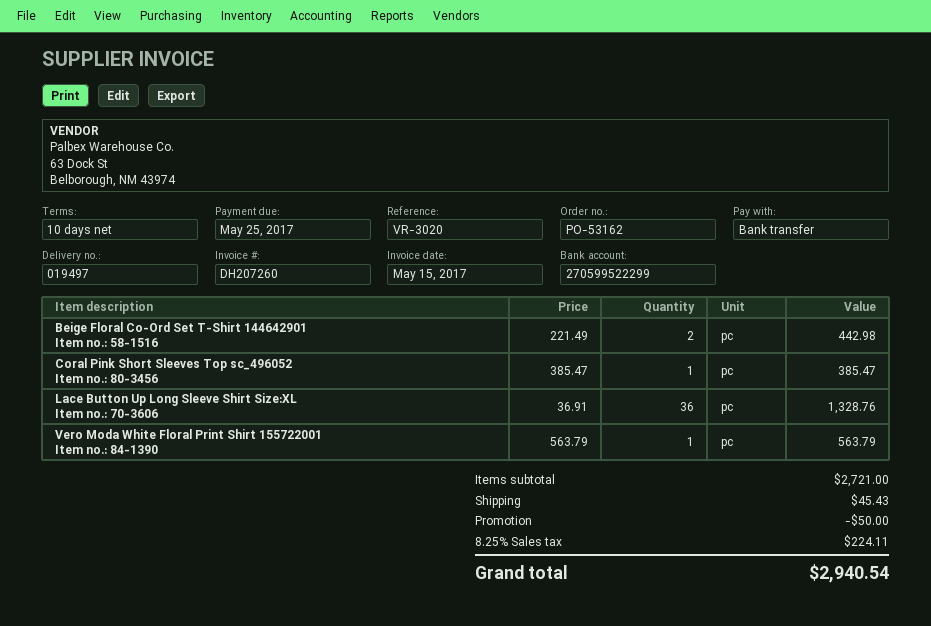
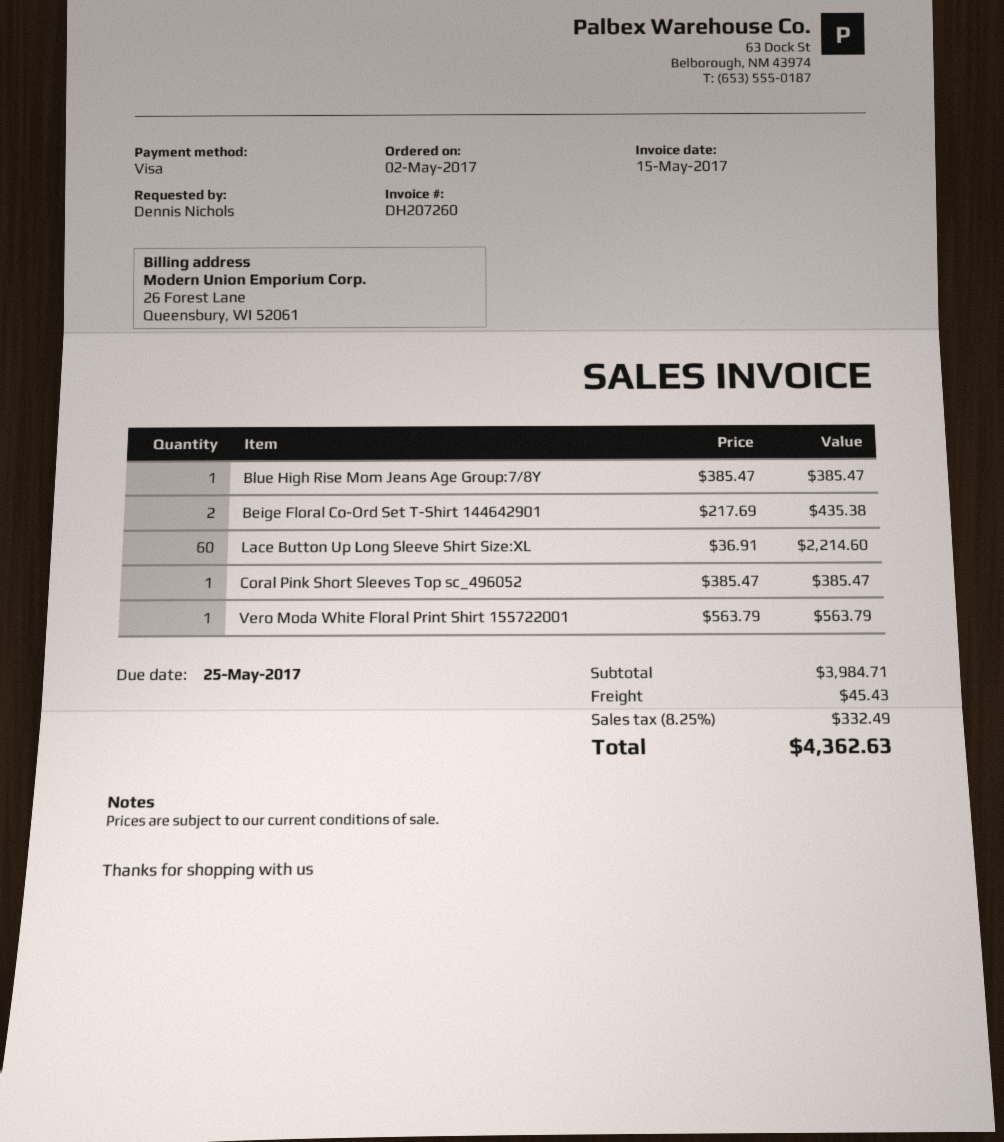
payment method: bank transfer -> Visa
Beige Floral Co-Ord Set T-Shirt 144642901: 2 x 221.49 = 442.98 -> 2 x 217.69 = 435.38
Lace Button Up Long Sleeve Shirt Size:XL: 36 x 36.91 = 1328.76 -> 60 x 36.91 = 2214.60
Blue High Rise Mom Jeans Age Group:7/8Y: none -> 1 x 385.47 = 385.47
subtotal: 2721.00 -> 3984.71
discount: 50.00 -> none
tax: 8.25% = 224.11 -> 8.25% = 332.49
total: 2940.54 -> 4362.63

